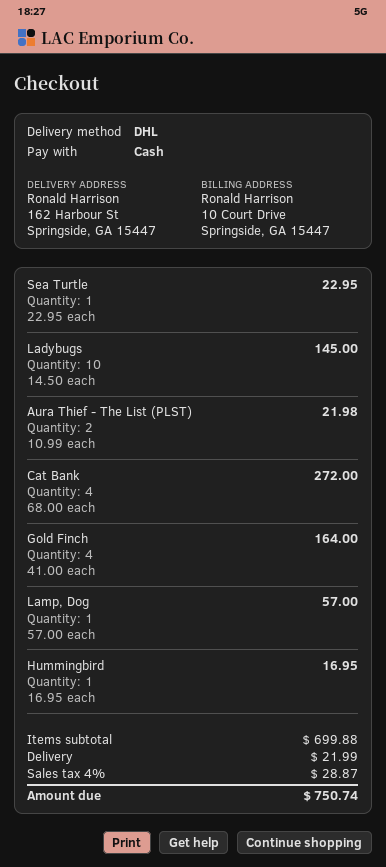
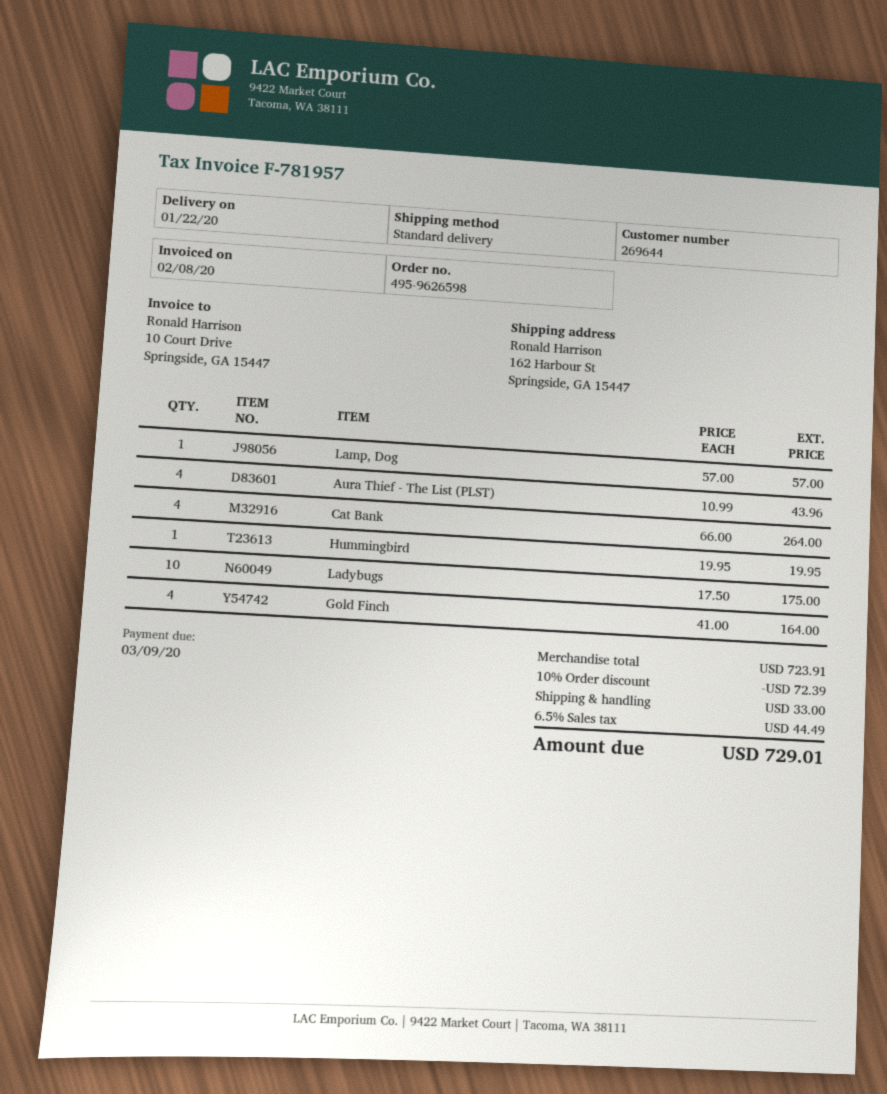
shipping method: DHL -> standard
Sea Turtle: 1 x 22.95 = 22.95 -> none
Ladybugs: 10 x 14.50 = 145.00 -> 10 x 17.50 = 175.00
Aura Thief - The List (PLST): 2 x 10.99 = 21.98 -> 4 x 10.99 = 43.96
Cat Bank: 4 x 68.00 = 272.00 -> 4 x 66.00 = 264.00
Hummingbird: 1 x 16.95 = 16.95 -> 1 x 19.95 = 19.95
subtotal: 699.88 -> 723.91
discount: none -> 10% = 72.39
shipping: 21.99 -> 33.00
tax: 4% = 28.87 -> 6.5% = 44.49
total: 750.74 -> 729.01

